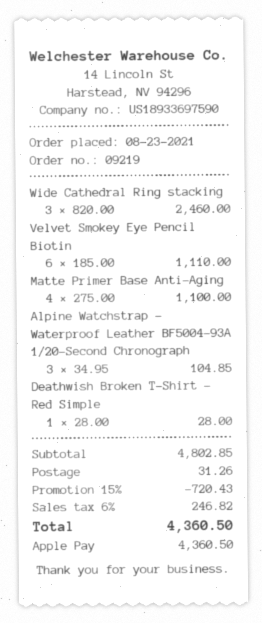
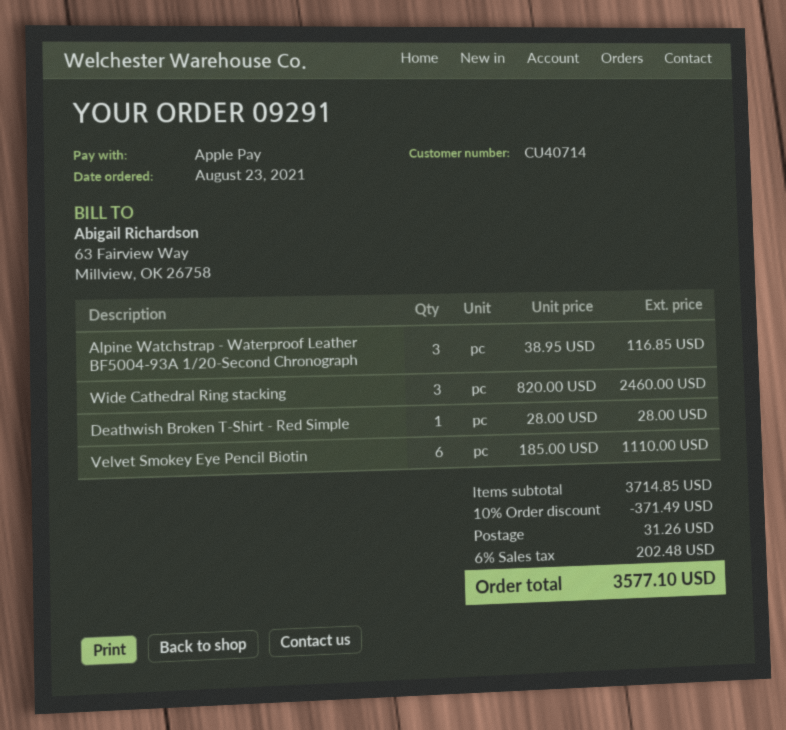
order number: 09219 -> 09291
Matte Primer Base Anti-Aging: 4 x 275.00 = 1100.00 -> none
Alpine Watchstrap - Waterproof Leather BF5004-93A 1/20-Second Chronograph: 3 x 34.95 = 104.85 -> 3 x 38.95 = 116.85
subtotal: 4802.85 -> 3714.85
discount: 15% = 720.43 -> 10% = 371.49
tax: 6% = 246.82 -> 6% = 202.48
total: 4360.50 -> 3577.10

